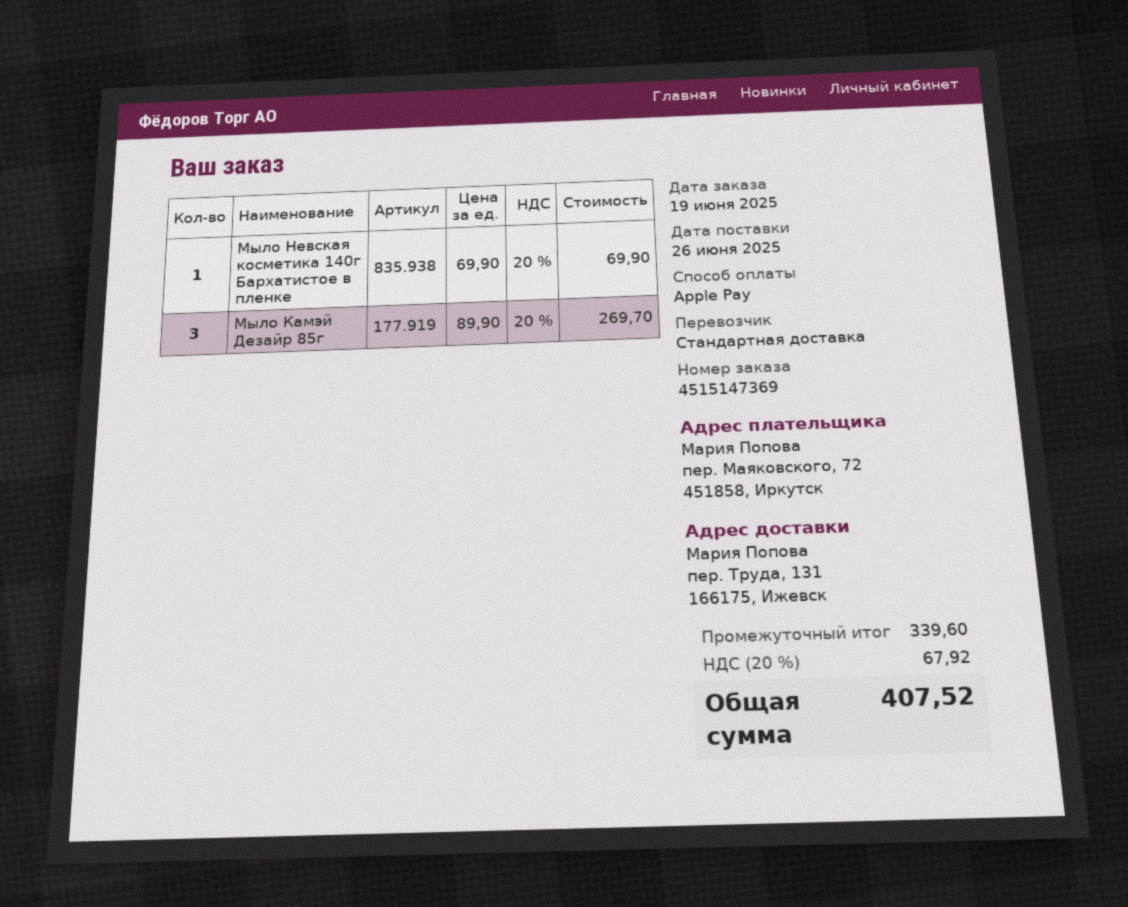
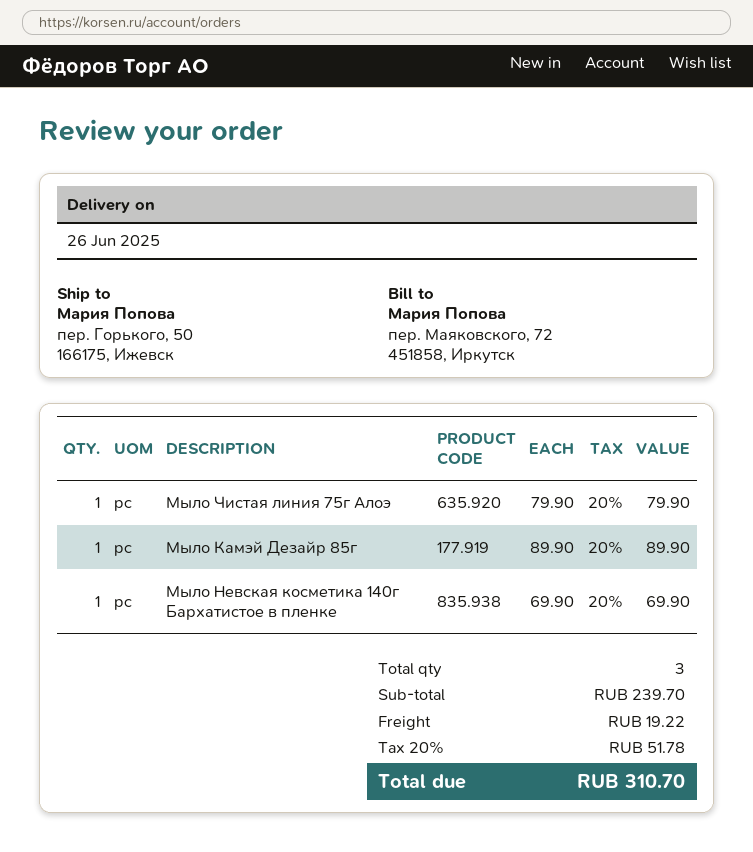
ship to: пер. Труда, 131, 166175, Ижевск -> пер. Горького, 50, 166175, Ижевск
Мыло Камэй Дезайр 85г: 3 x 89.90 = 269.70 -> 1 x 89.90 = 89.90
Мыло Чистая линия 75г Алоэ: none -> 1 x 79.90 = 79.90
subtotal: 339.60 -> 239.70
shipping: none -> 19.22
tax: 20% = 67.92 -> 20% = 51.78
total: 407.52 -> 310.70

